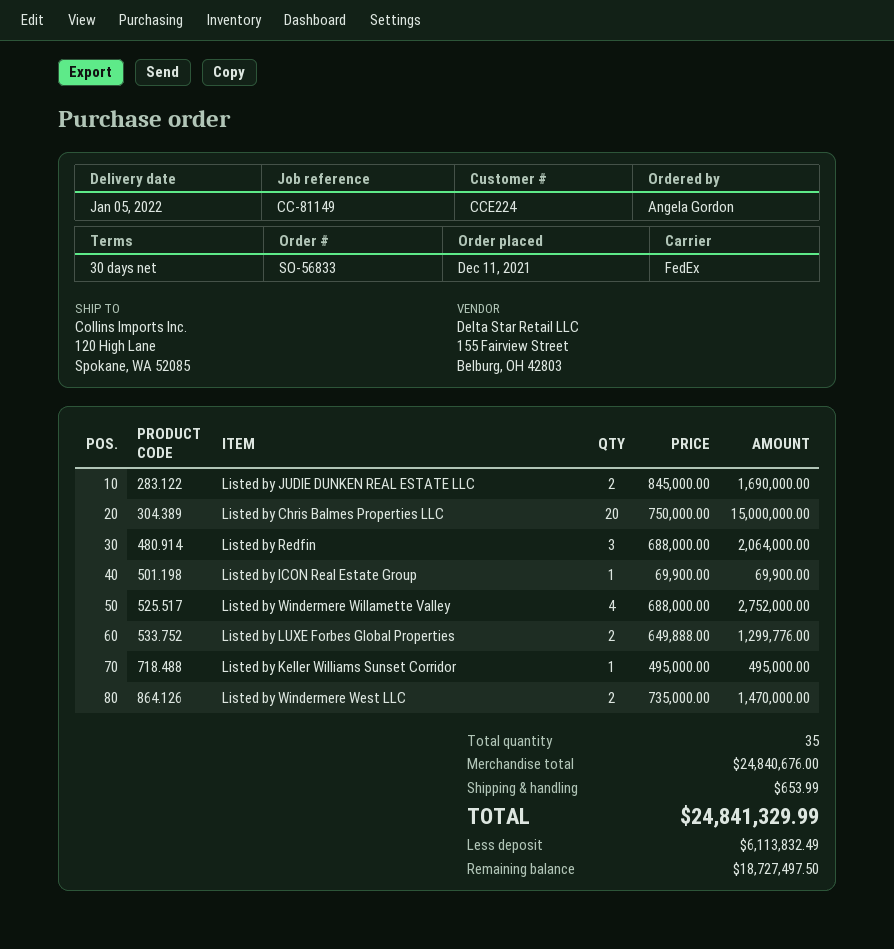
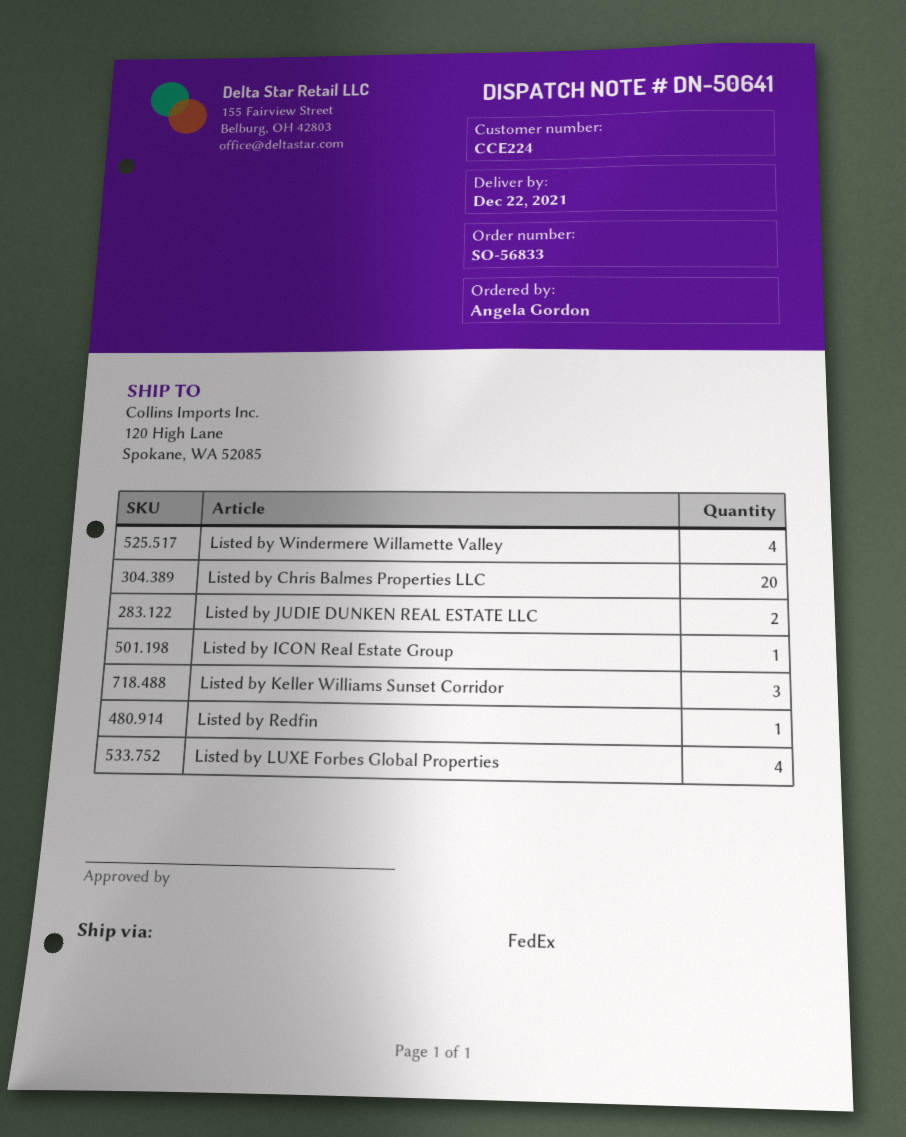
delivery date: 2022-01-05 -> 2021-12-22
Listed by Redfin: 3 -> 1
Listed by LUXE Forbes Global Properties: 2 -> 4
Listed by Keller Williams Sunset Corridor: 1 -> 3
Listed by Windermere West LLC: 2 -> none

